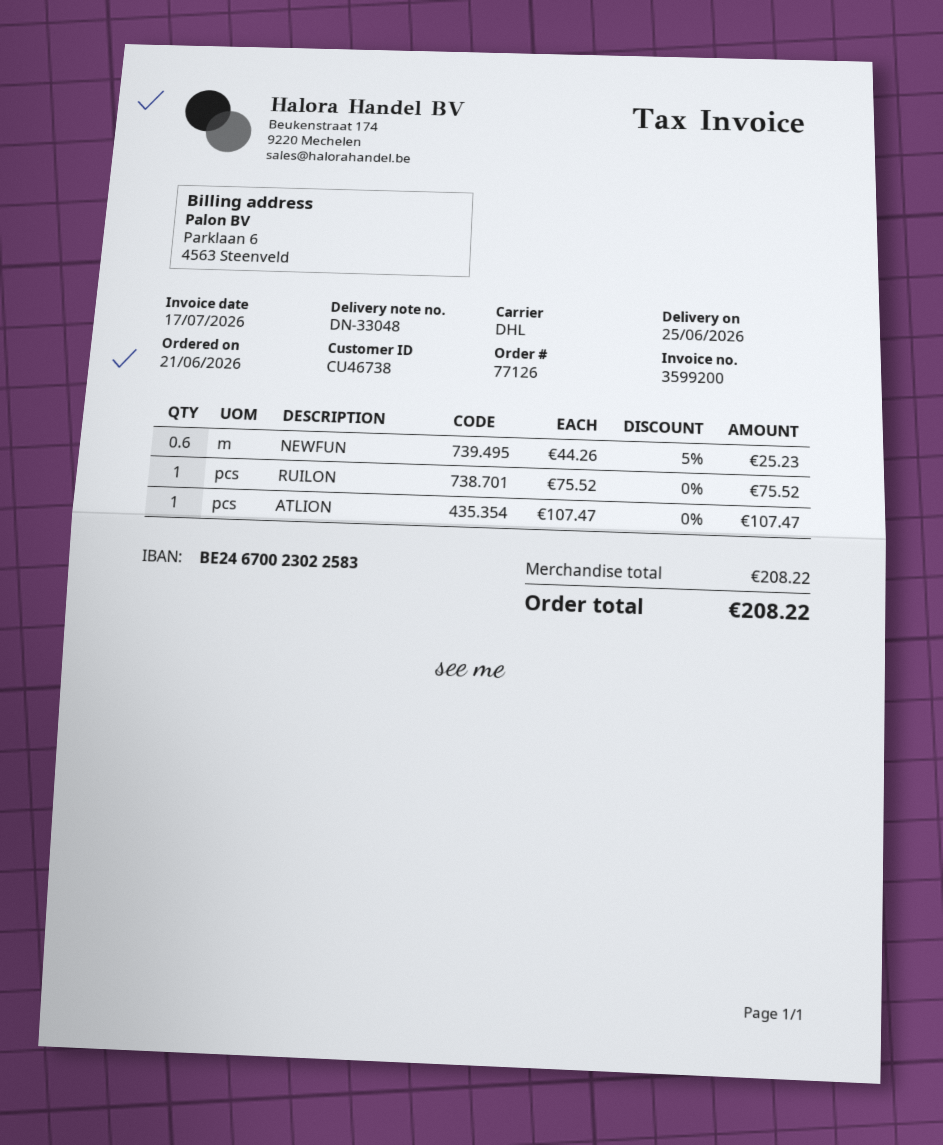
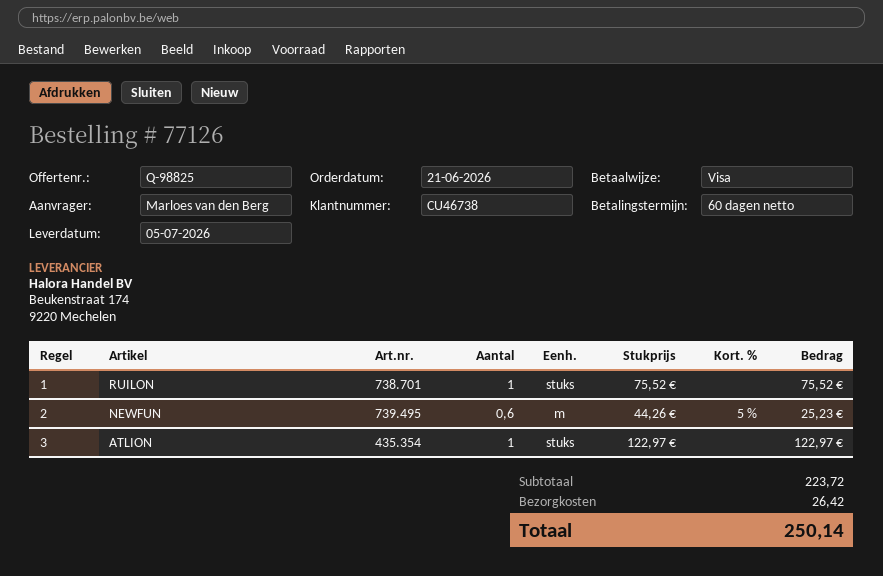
delivery date: 2026-06-25 -> 2026-07-05
ATLION: 1 x 107.47 = 107.47 -> 1 x 122.97 = 122.97
subtotal: 208.22 -> 223.72
shipping: none -> 26.42
total: 208.22 -> 250.14

